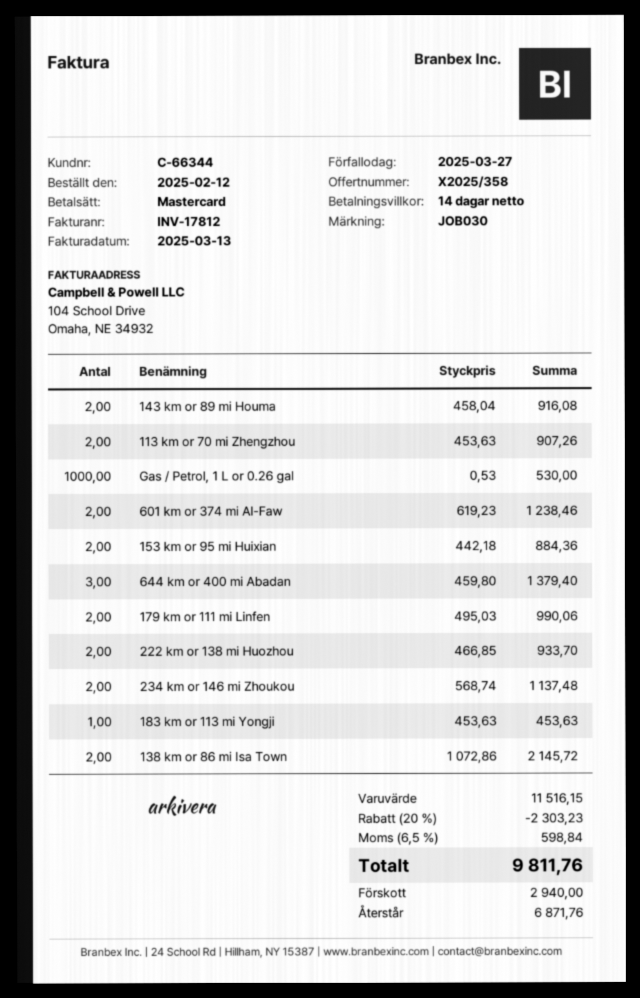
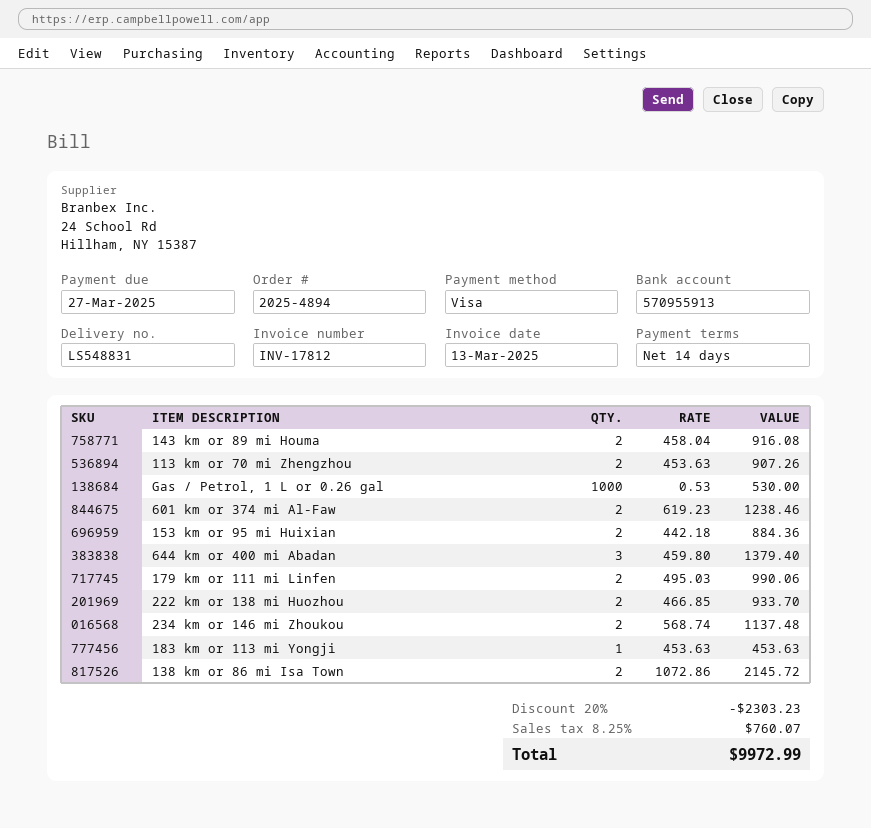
payment method: Mastercard -> Visa
tax: 6.5% = 598.84 -> 8.25% = 760.07
total: 9811.76 -> 9972.99

